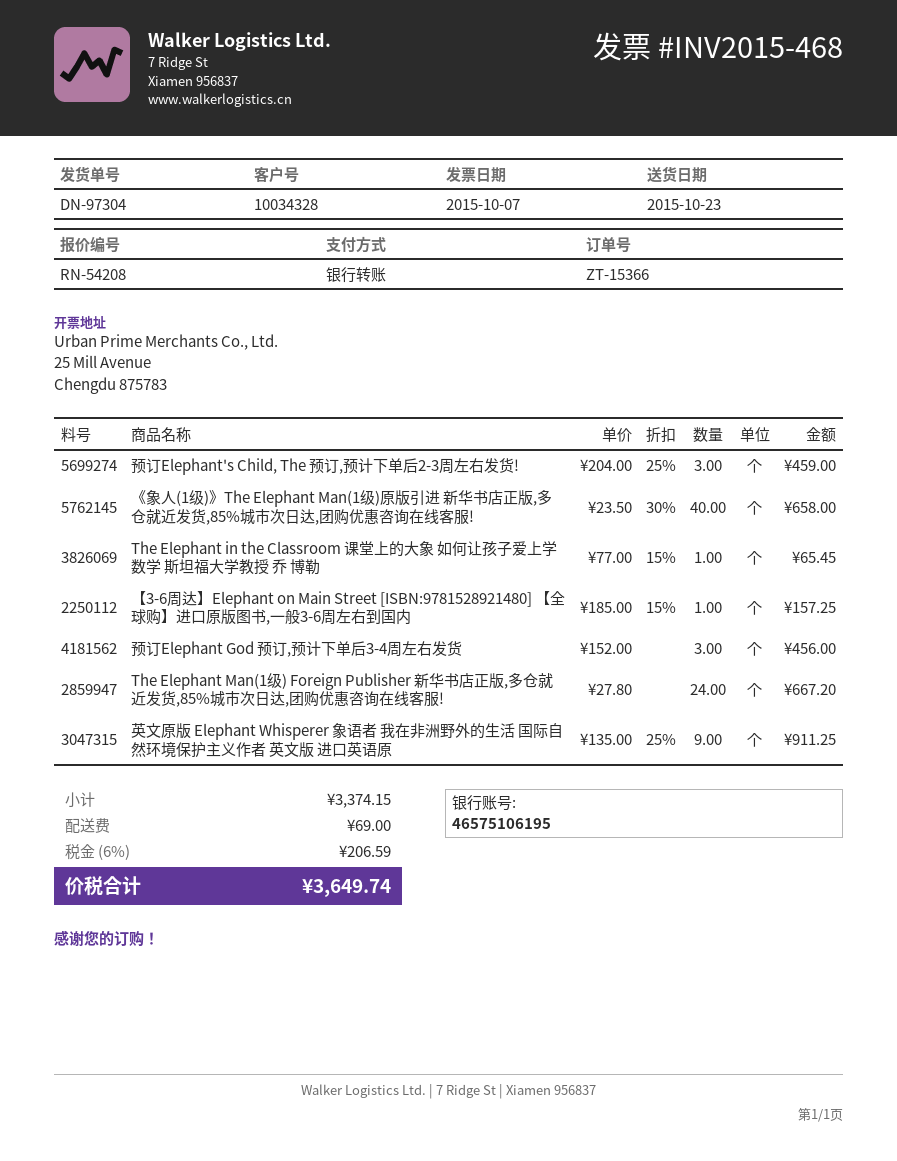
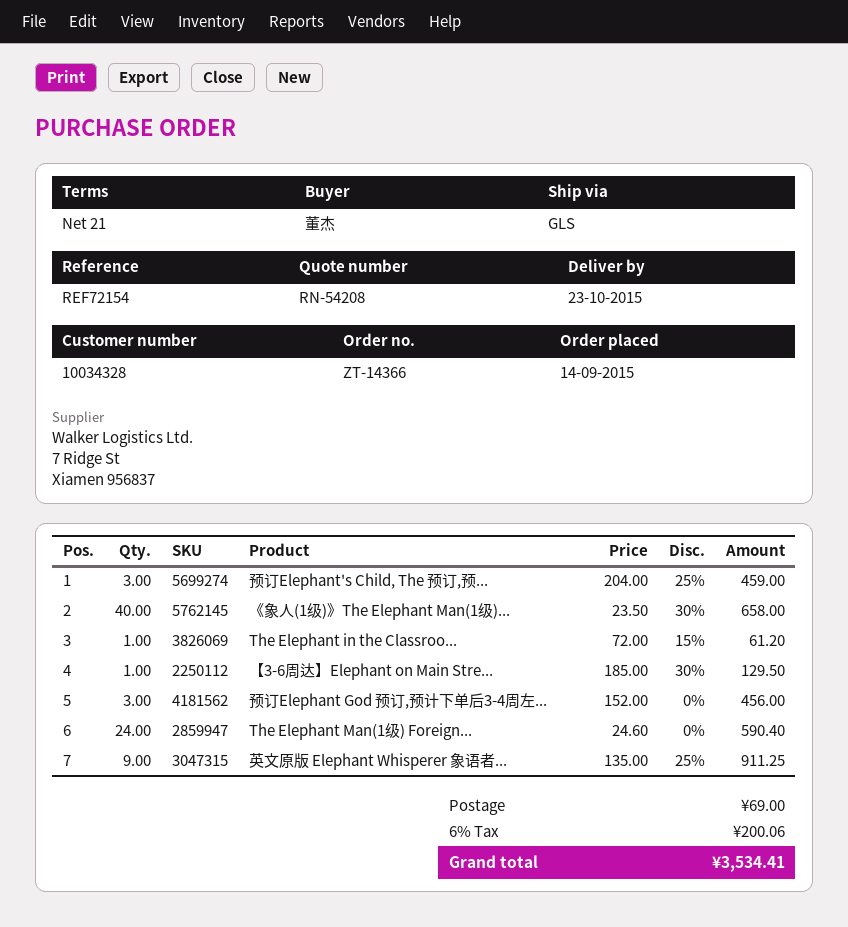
order number: ZT-15366 -> ZT-14366
The Elephant in the Classroom 课堂上的大象 如何让孩子爱上学数学 斯坦福大学教授 乔 博勒: 1 x 77.00 - 15% = 65.45 -> 1 x 72.00 - 15% = 61.20
【3-6周达】Elephant on Main Street [ISBN:9781528921480] 【全球购】进口原版图书,一般3-6周左右到国内: 1 x 185.00 - 15% = 157.25 -> 1 x 185.00 - 30% = 129.50
The Elephant Man(1级) Foreign Publisher 新华书店正版,多仓就近发货,85%城市次日达,团购优惠咨询在线客服!: 24 x 27.80 = 667.20 -> 24 x 24.60 = 590.40
tax: 6% = 206.59 -> 6% = 200.06
total: 3649.74 -> 3534.41

